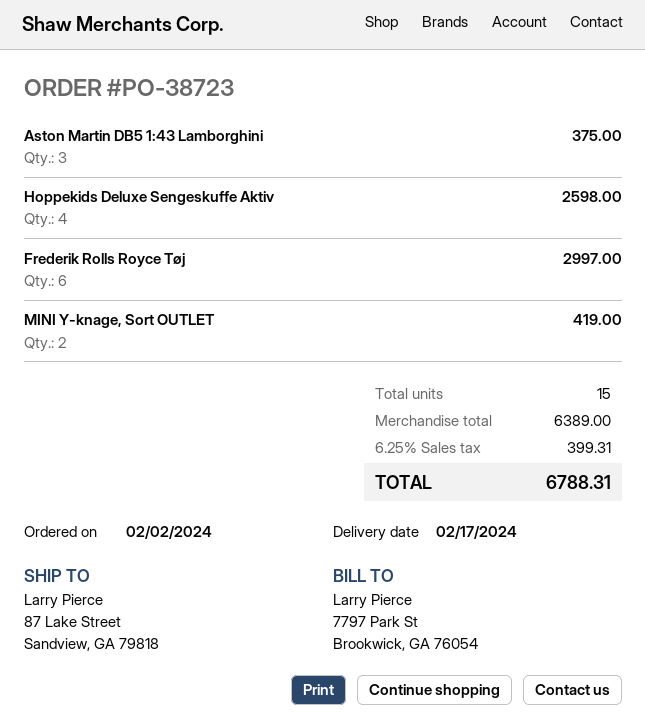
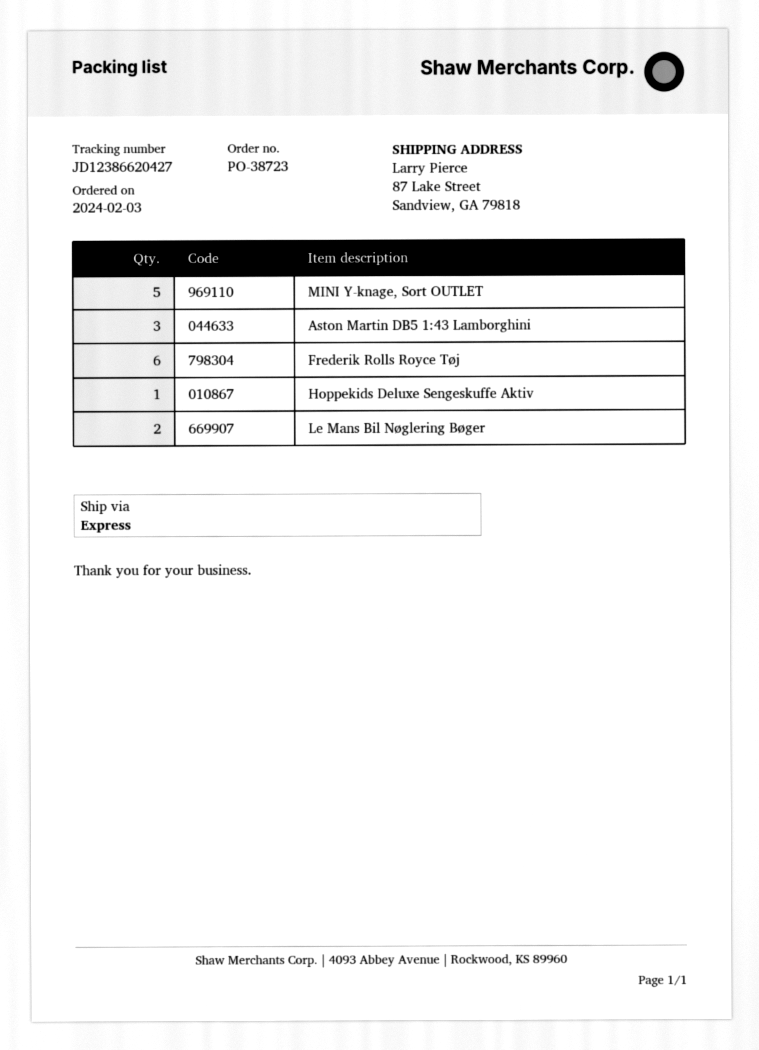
order date: 2024-02-02 -> 2024-02-03
Hoppekids Deluxe Sengeskuffe Aktiv: 4 -> 1
MINI Y-knage, Sort OUTLET: 2 -> 5
Le Mans Bil Nøglering Bøger: none -> 2

